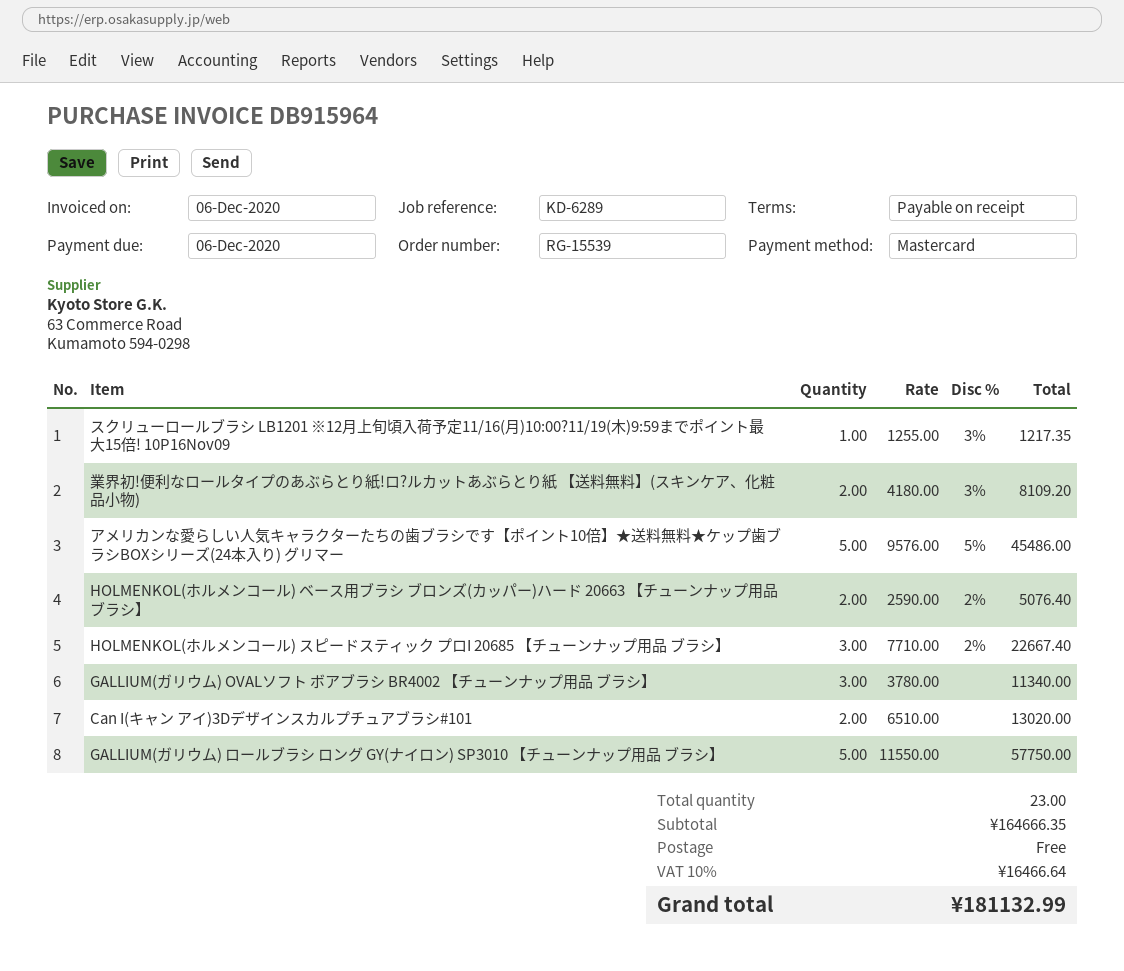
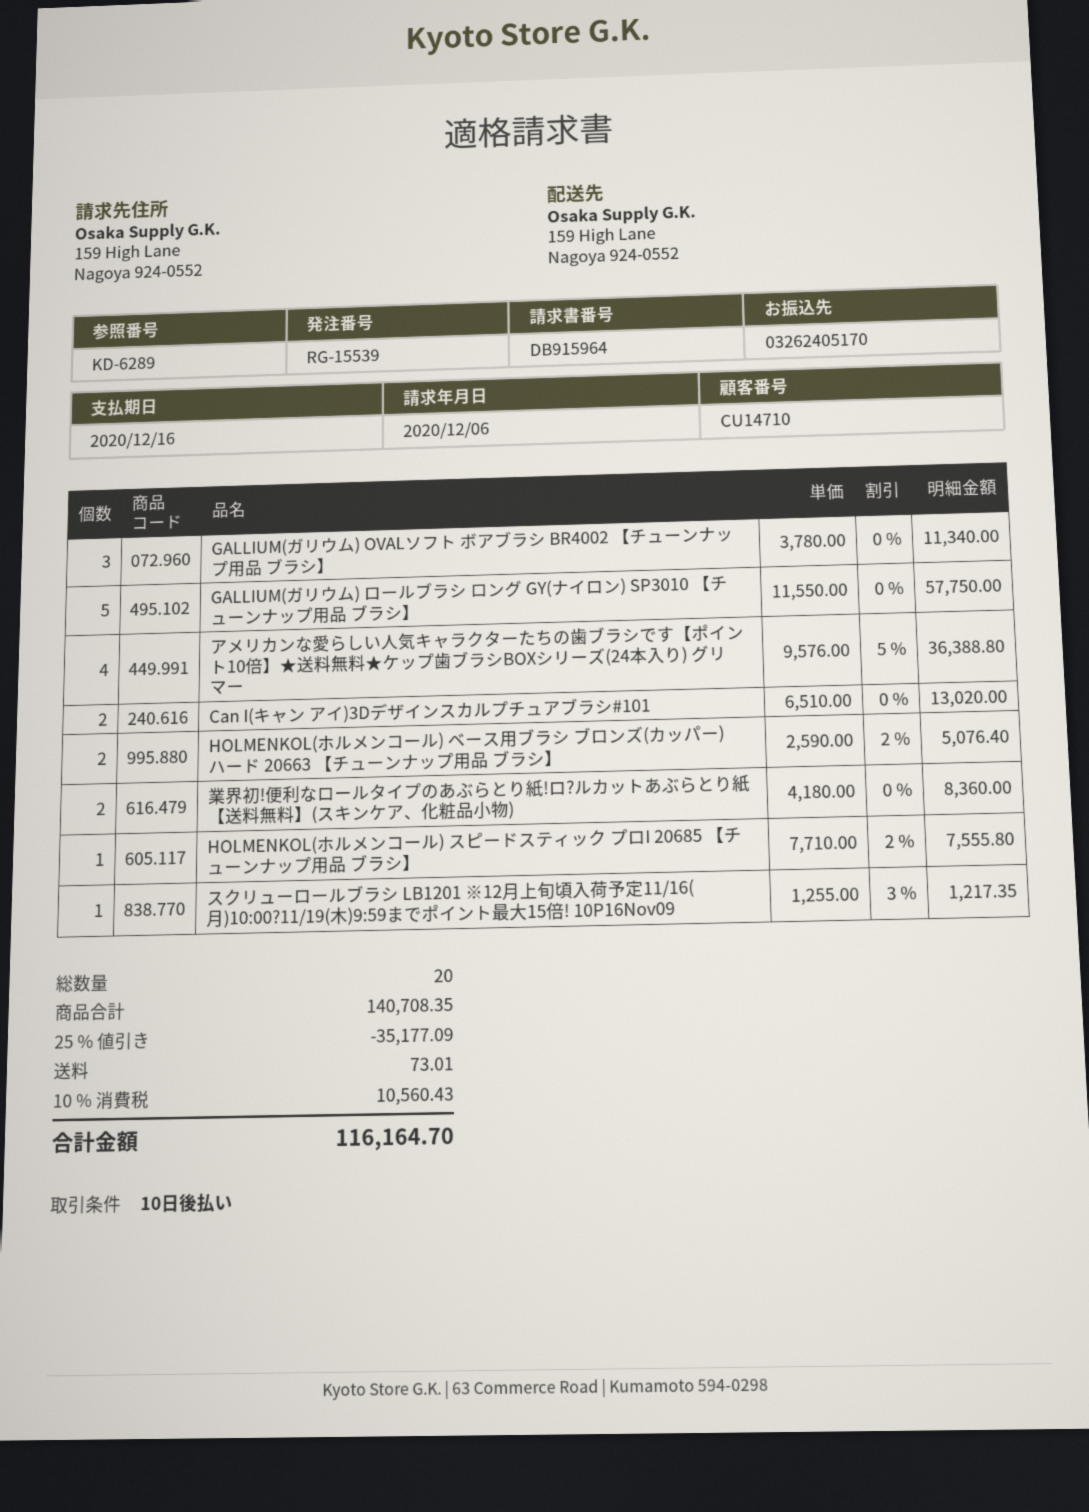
payment terms: on receipt -> 10 days
due date: 2020-12-06 -> 2020-12-16
業界初!便利なロールタイプのあぶらとり紙!ロ?ルカットあぶらとり紙 【送料無料】(スキンケア、化粧品小物): 2 x 4180.00 - 3% = 8109.20 -> 2 x 4180.00 = 8360.00
アメリカンな愛らしい人気キャラクターたちの歯ブラシです【ポイント10倍】★送料無料★ケップ歯ブラシBOXシリーズ(24本入り) グリマー: 5 x 9576.00 - 5% = 45486.00 -> 4 x 9576.00 - 5% = 36388.80
HOLMENKOL(ホルメンコール) スピードスティック プロI 20685 【チューンナップ用品 ブラシ】: 3 x 7710.00 - 2% = 22667.40 -> 1 x 7710.00 - 2% = 7555.80
total quantity: 23 -> 20
subtotal: 164666.35 -> 140708.35
discount: none -> 25% = 35177.09
shipping: 0.00 -> 73.01
tax: 10% = 16466.64 -> 10% = 10560.43
total: 181132.99 -> 116164.70

